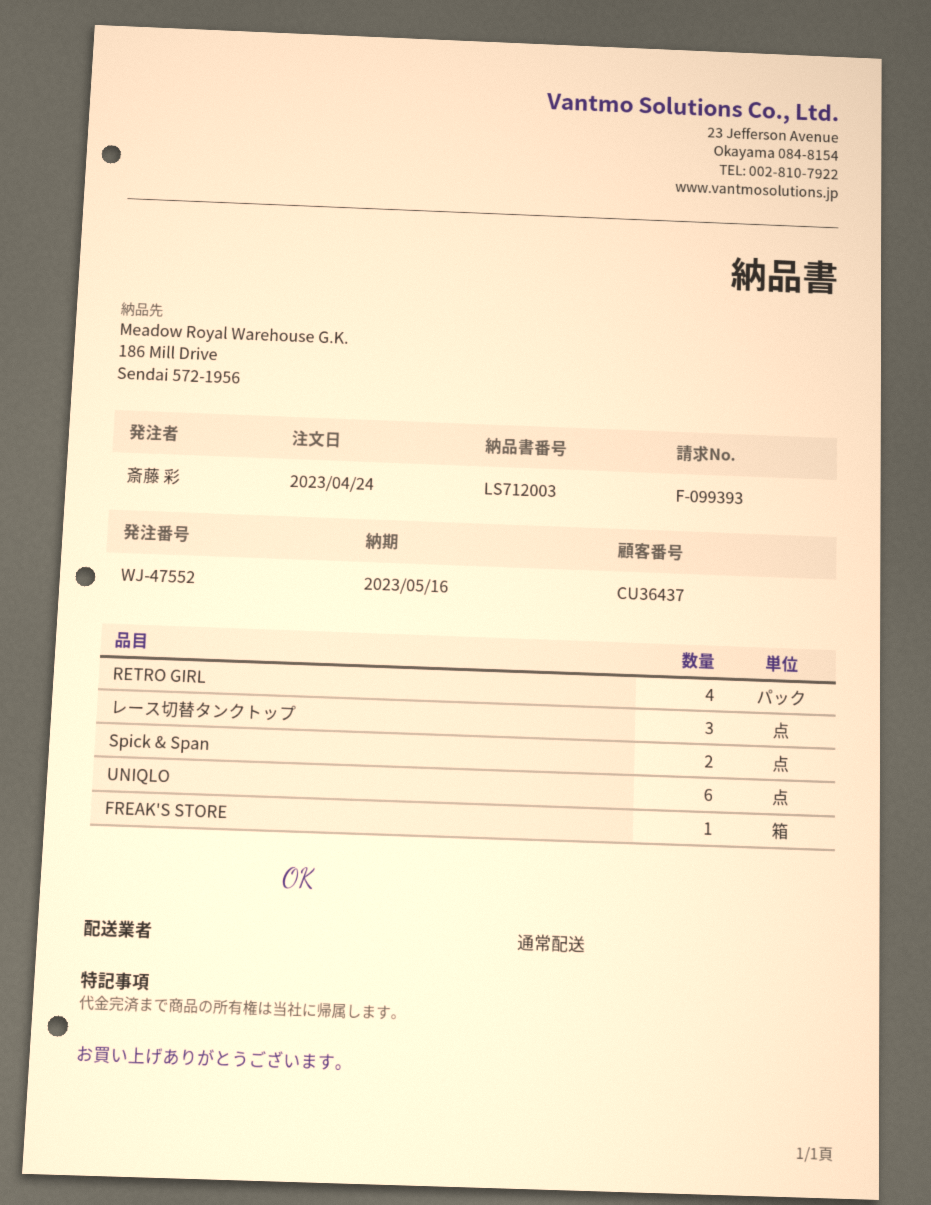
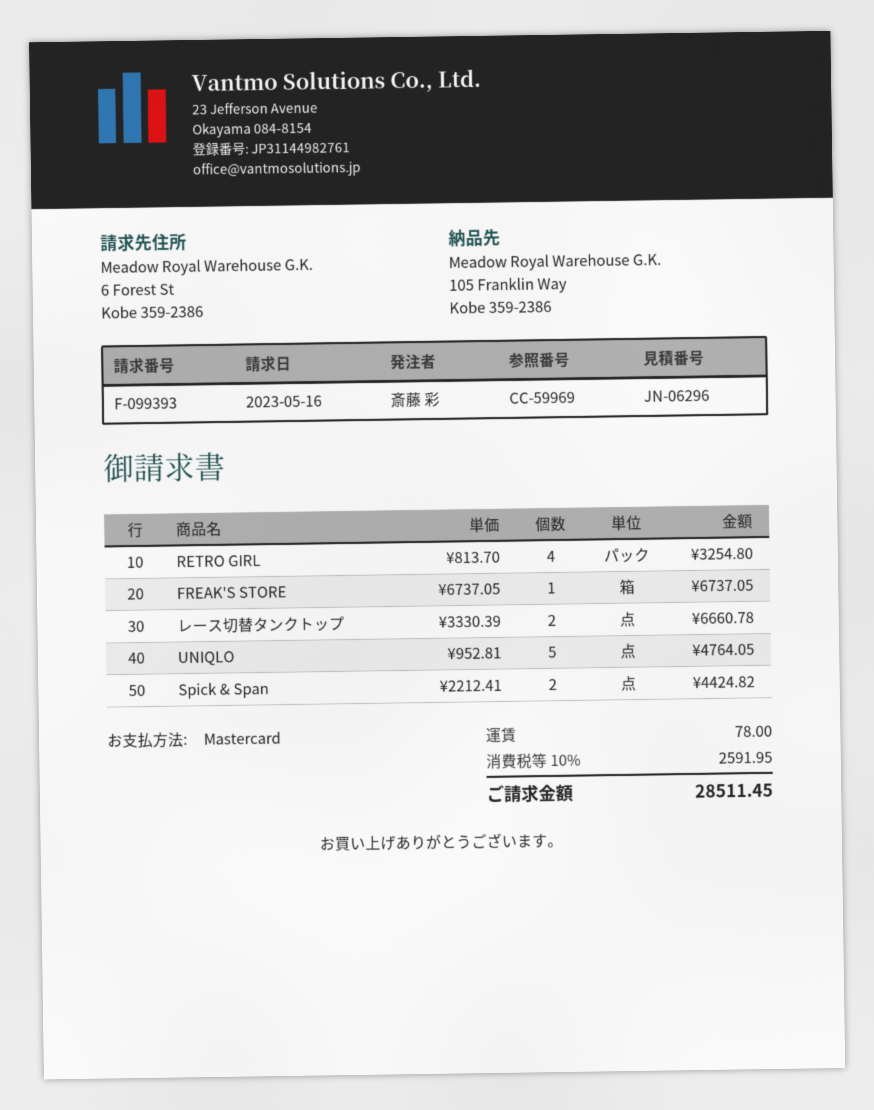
ship to: 186 Mill Drive, Sendai 572-1956 -> 105 Franklin Way, Kobe 359-2386
レース切替タンクトップ: 3 -> 2
UNIQLO: 6 -> 5

